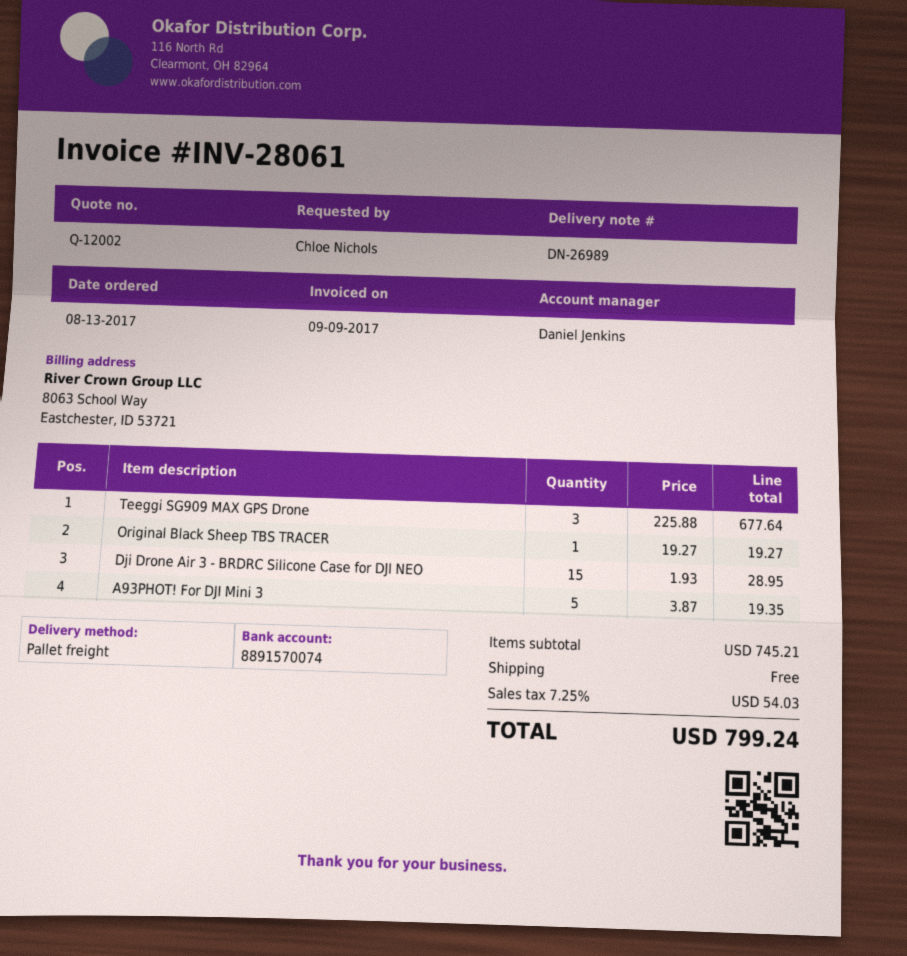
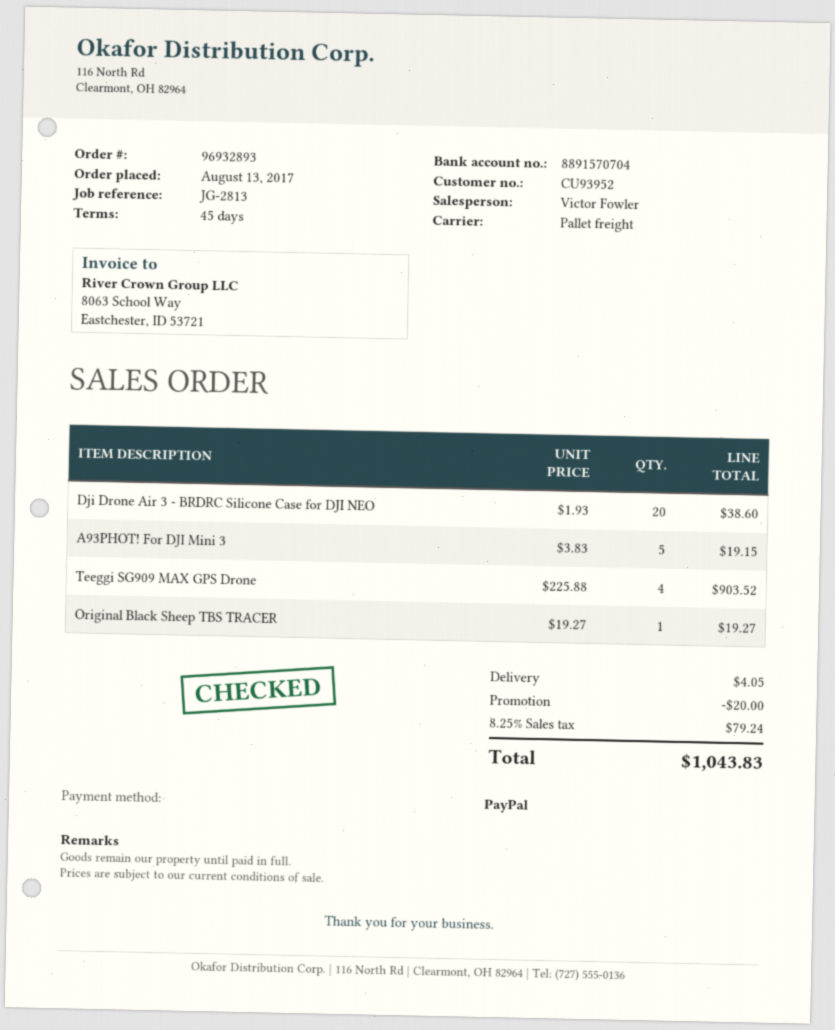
sales rep: Daniel Jenkins -> Victor Fowler
bank account: 8891570074 -> 8891570704
Teeggi SG909 MAX GPS Drone: 3 x 225.88 = 677.64 -> 4 x 225.88 = 903.52
Dji Drone Air 3 - BRDRC Silicone Case for DJI NEO: 15 x 1.93 = 28.95 -> 20 x 1.93 = 38.60
A93PHOT! For DJI Mini 3: 5 x 3.87 = 19.35 -> 5 x 3.83 = 19.15
discount: none -> 20.00
shipping: 0.00 -> 4.05
tax: 7.25% = 54.03 -> 8.25% = 79.24
total: 799.24 -> 1043.83

